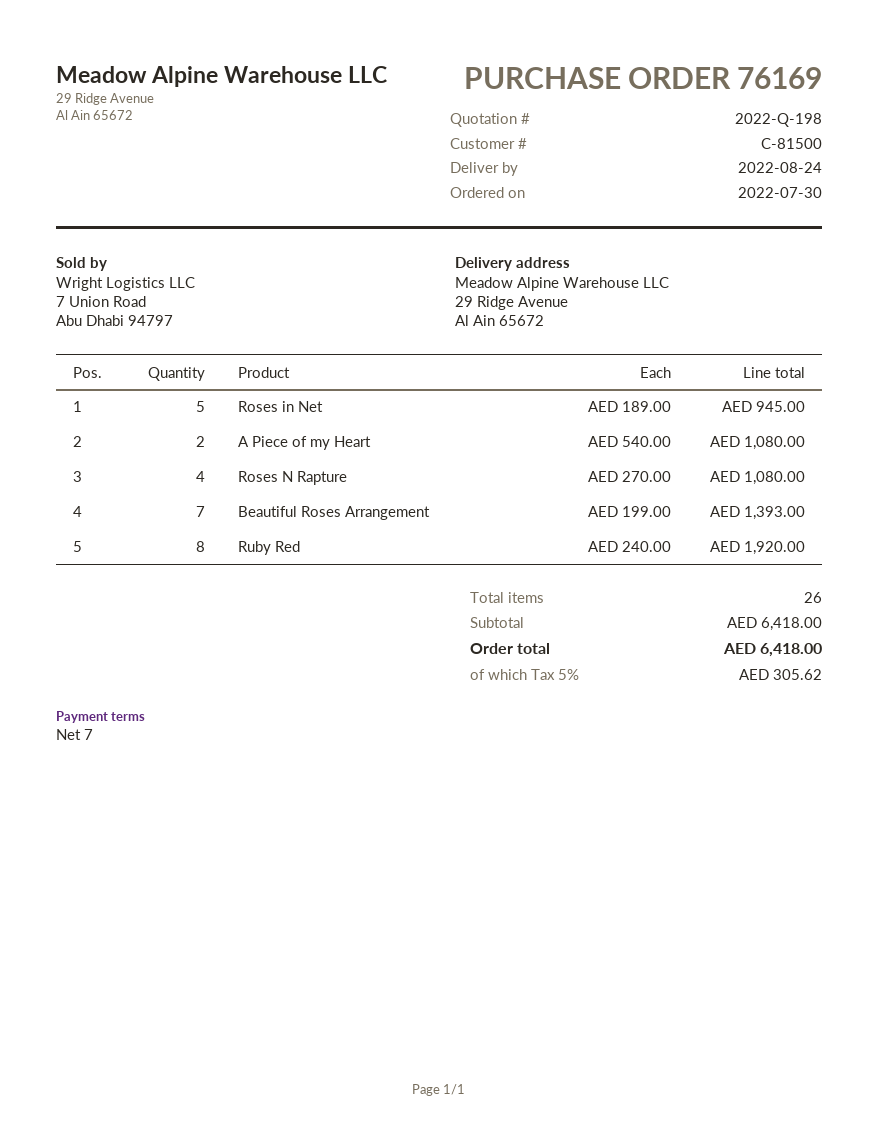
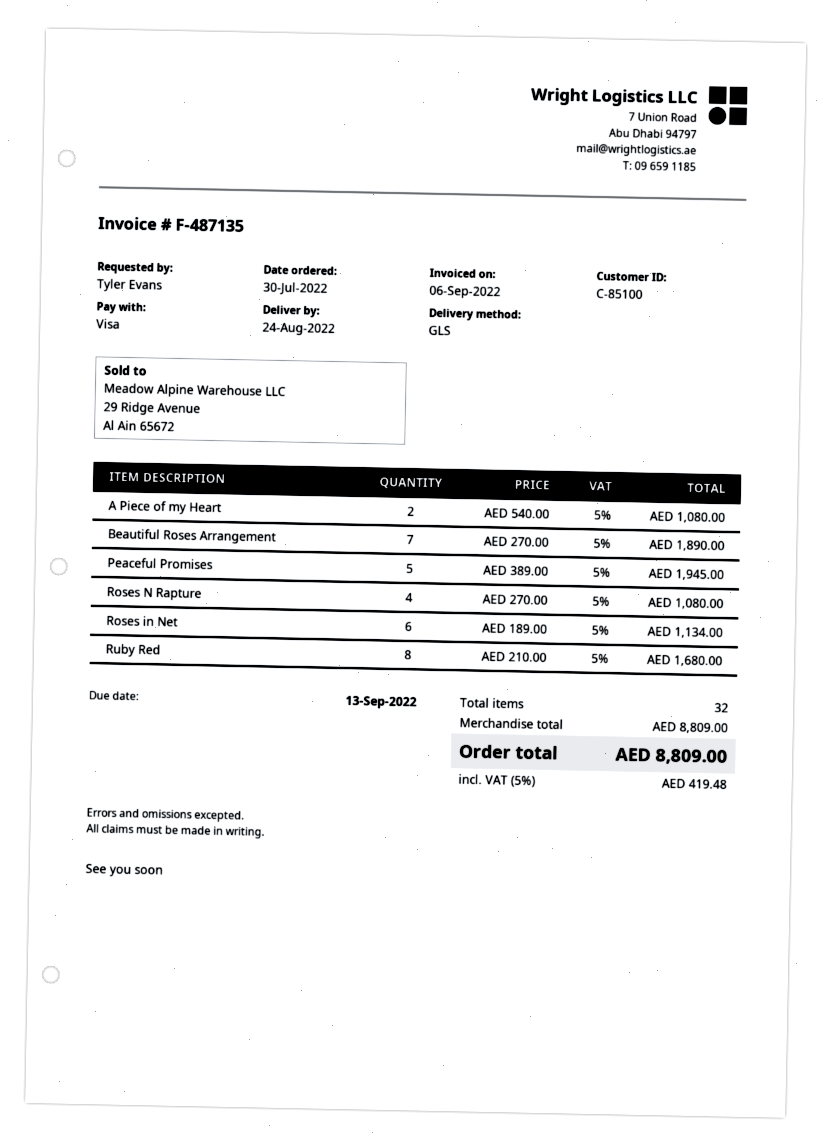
customer number: C-81500 -> C-85100
Roses in Net: 5 x 189.00 = 945.00 -> 6 x 189.00 = 1134.00
Beautiful Roses Arrangement: 7 x 199.00 = 1393.00 -> 7 x 270.00 = 1890.00
Ruby Red: 8 x 240.00 = 1920.00 -> 8 x 210.00 = 1680.00
Peaceful Promises: none -> 5 x 389.00 = 1945.00
total quantity: 26 -> 32
subtotal: 6418.00 -> 8809.00
tax: 5% = 305.62 -> 5% = 419.48
total: 6418.00 -> 8809.00

